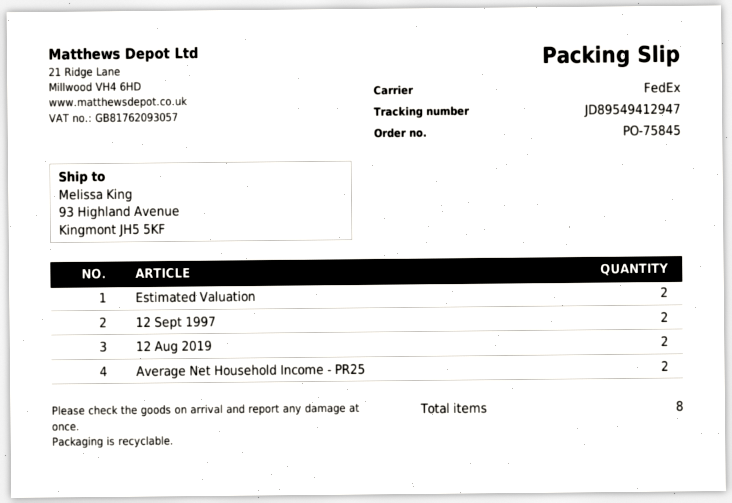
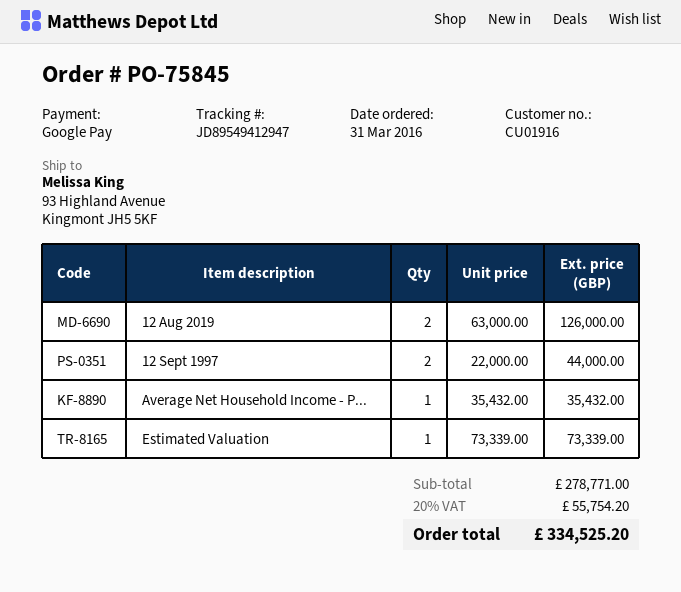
Estimated Valuation: 2 -> 1
Average Net Household Income - PR25: 2 -> 1

